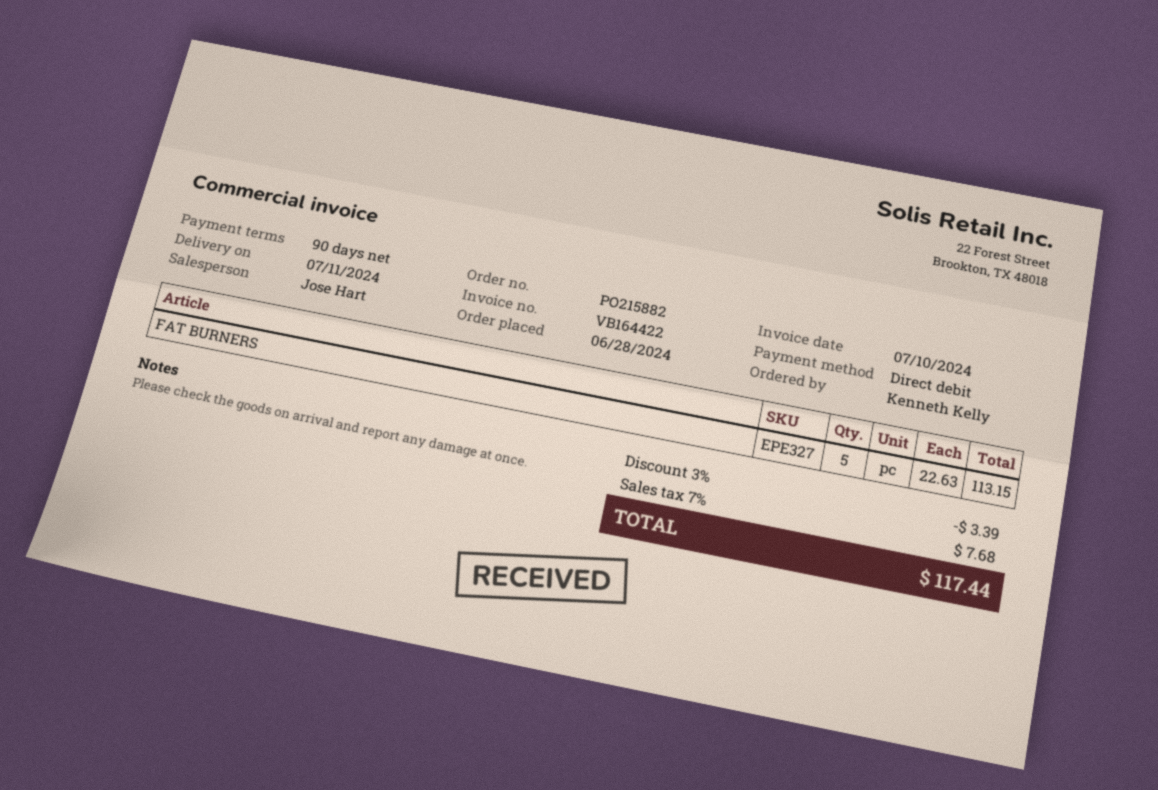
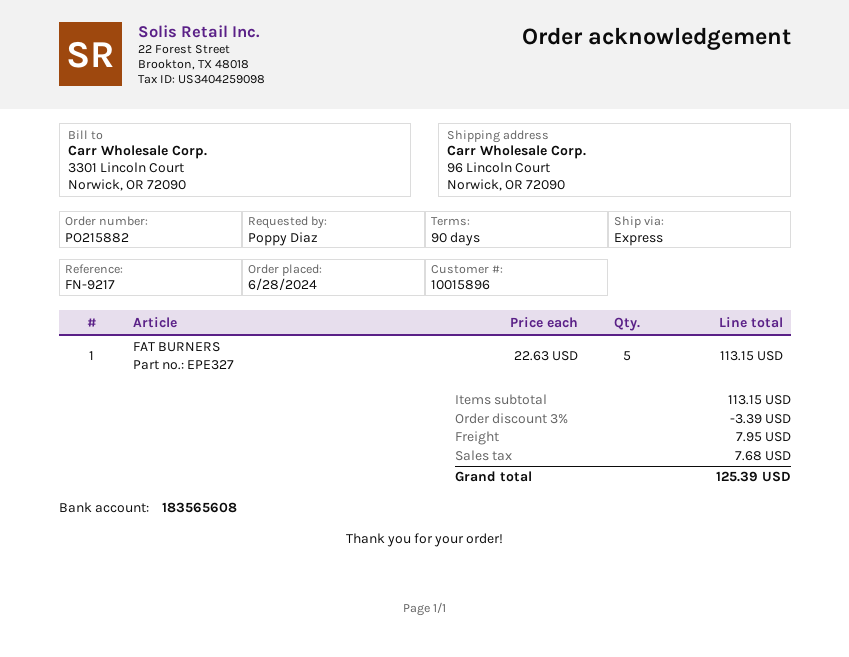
ordered by: Kenneth Kelly -> Poppy Diaz
shipping: none -> 7.95
total: 117.44 -> 125.39

